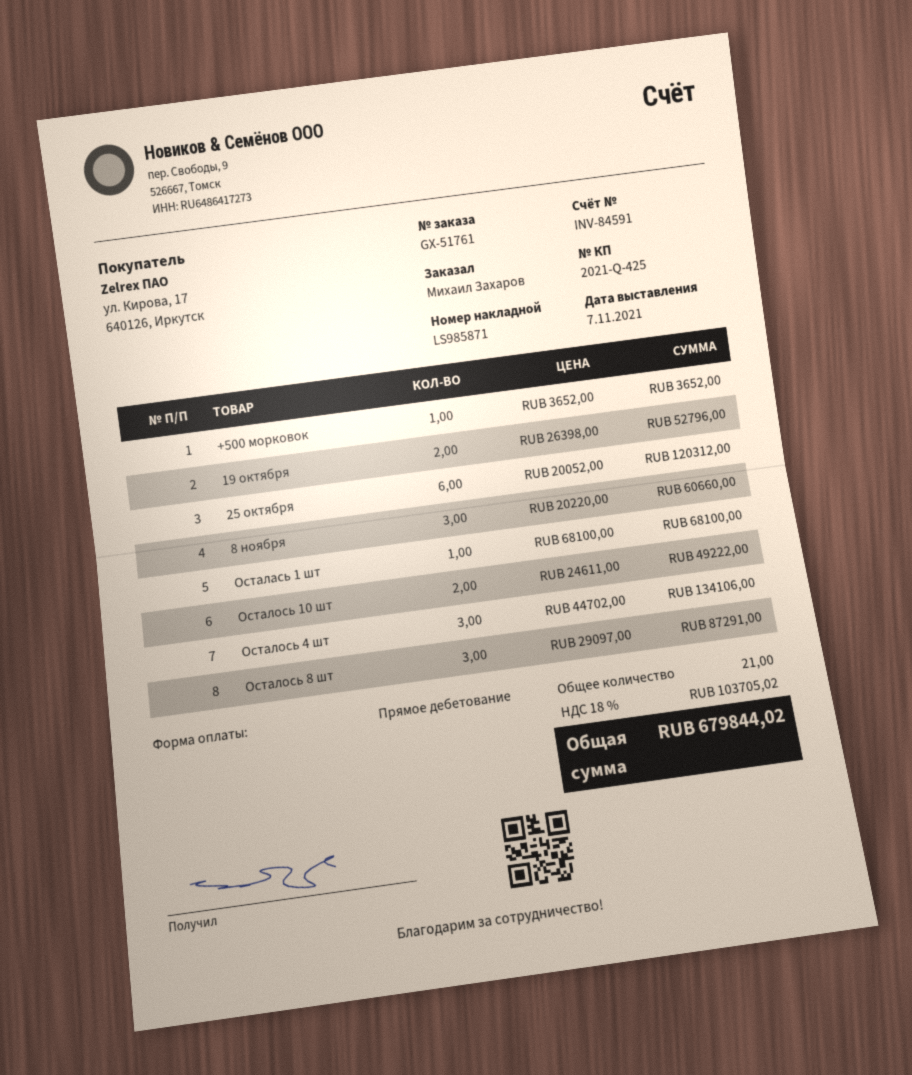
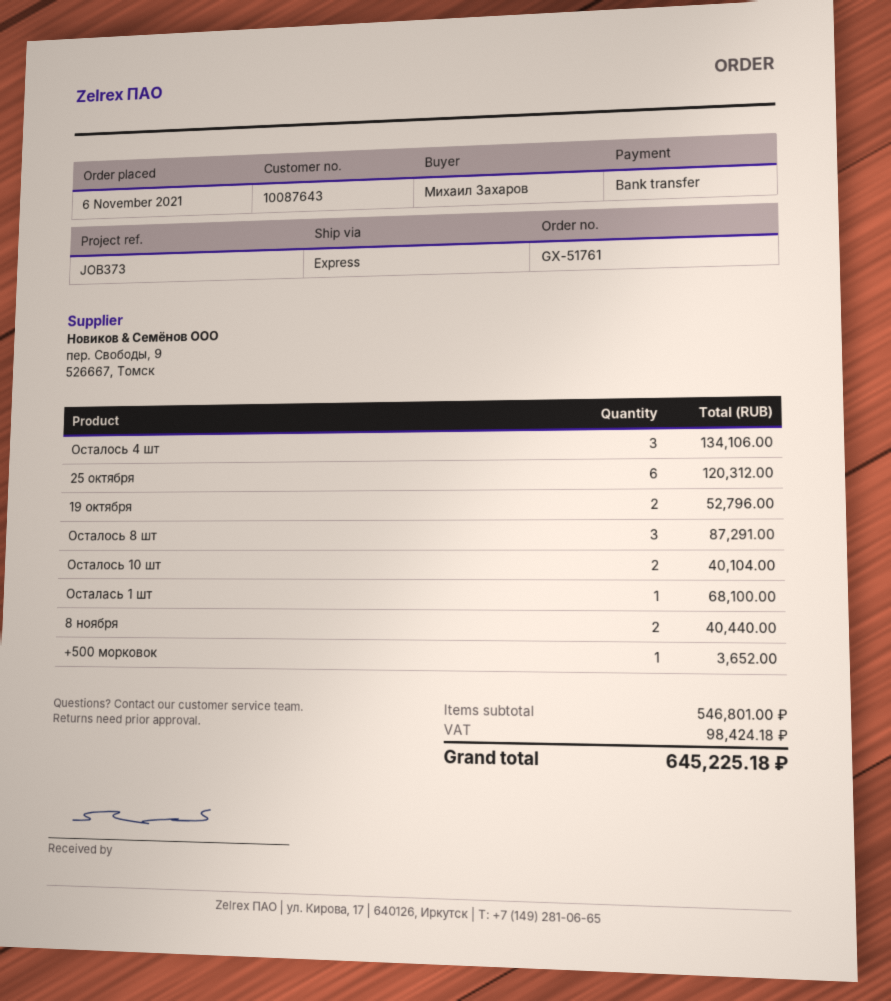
payment method: direct debit -> bank transfer
8 ноября: 3 for 60660.00 -> 2 for 40440.00
Осталось 10 шт: 2 for 49222.00 -> 2 for 40104.00
tax: 103705.02 -> 98424.18
total: 679844.02 -> 645225.18

